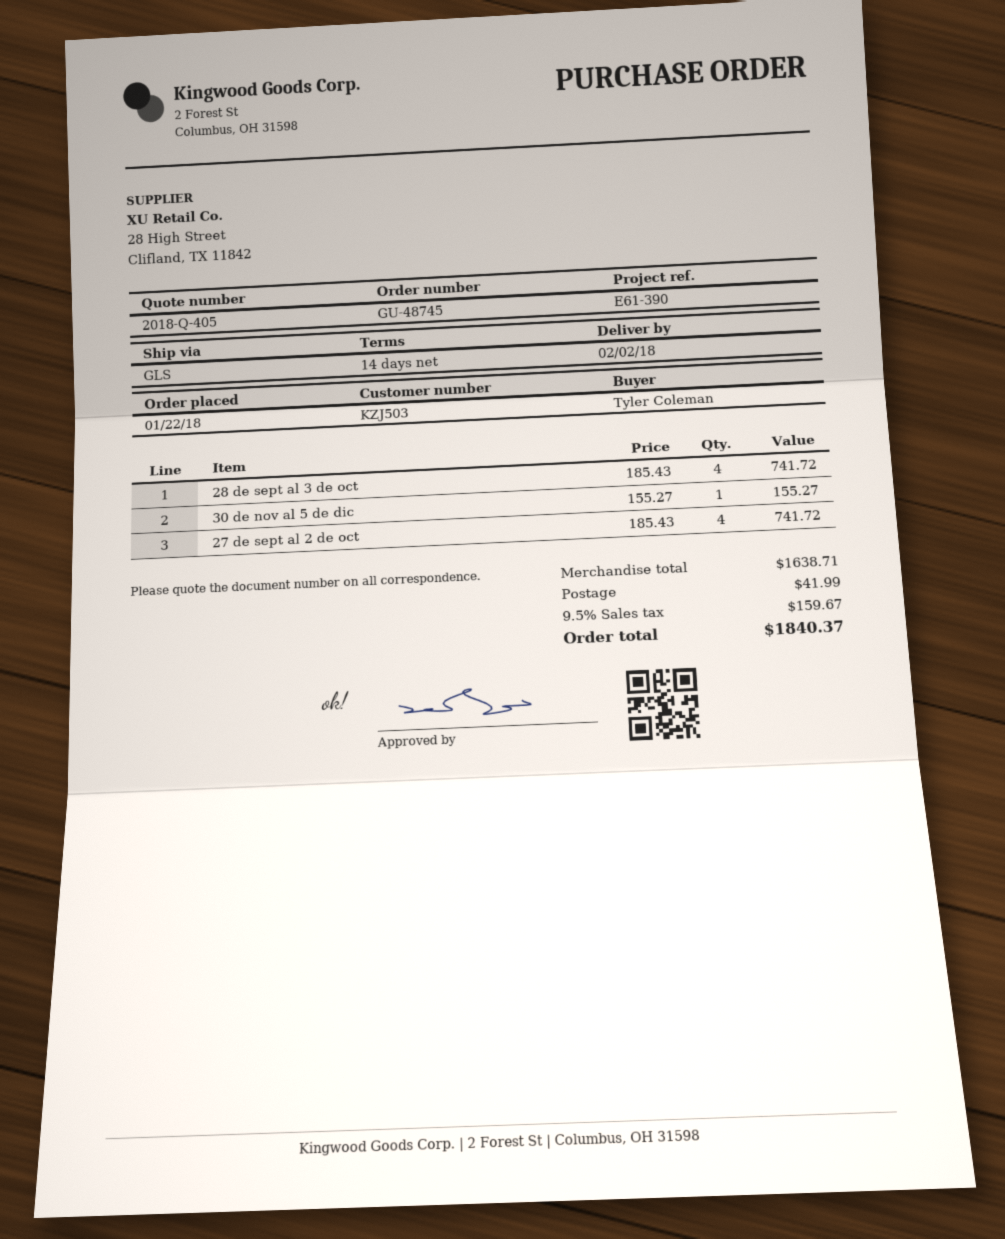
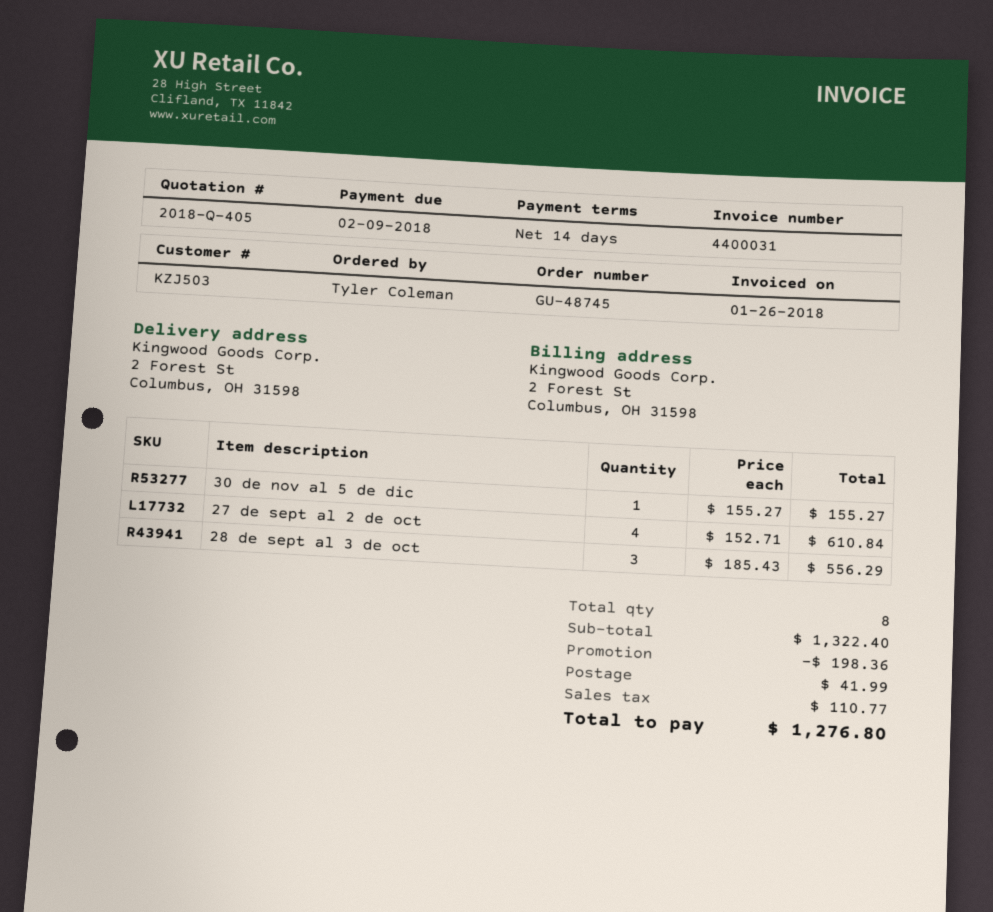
28 de sept al 3 de oct: 4 x 185.43 = 741.72 -> 3 x 185.43 = 556.29
27 de sept al 2 de oct: 4 x 185.43 = 741.72 -> 4 x 152.71 = 610.84
subtotal: 1638.71 -> 1322.40
discount: none -> 198.36
tax: 159.67 -> 110.77
total: 1840.37 -> 1276.80

